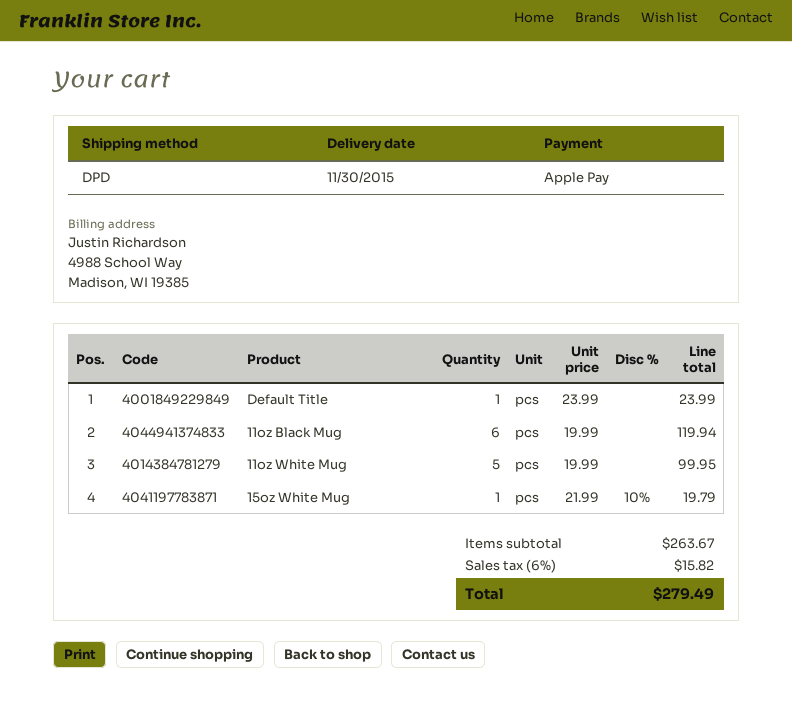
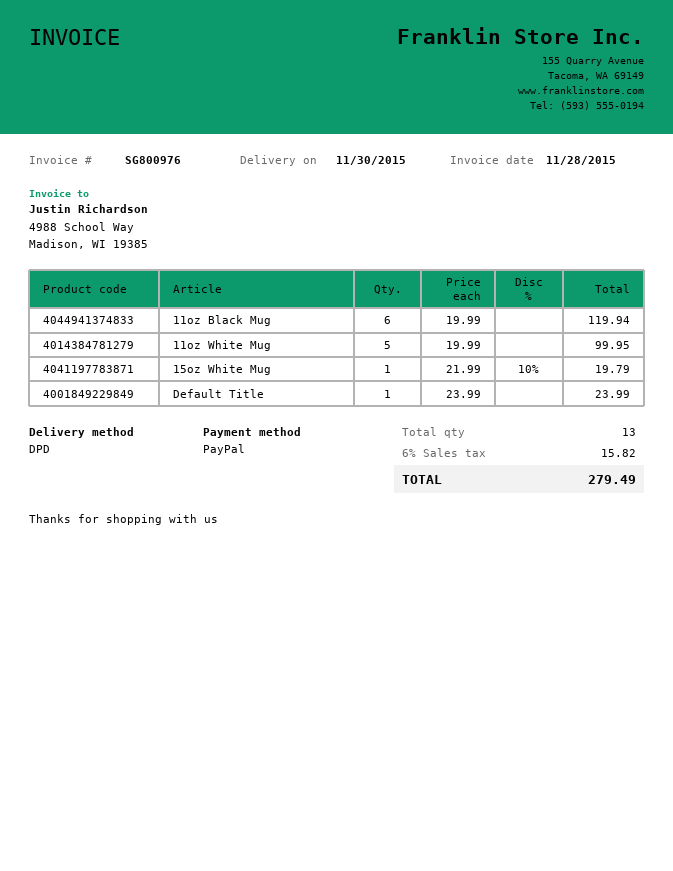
payment method: Apple Pay -> PayPal

